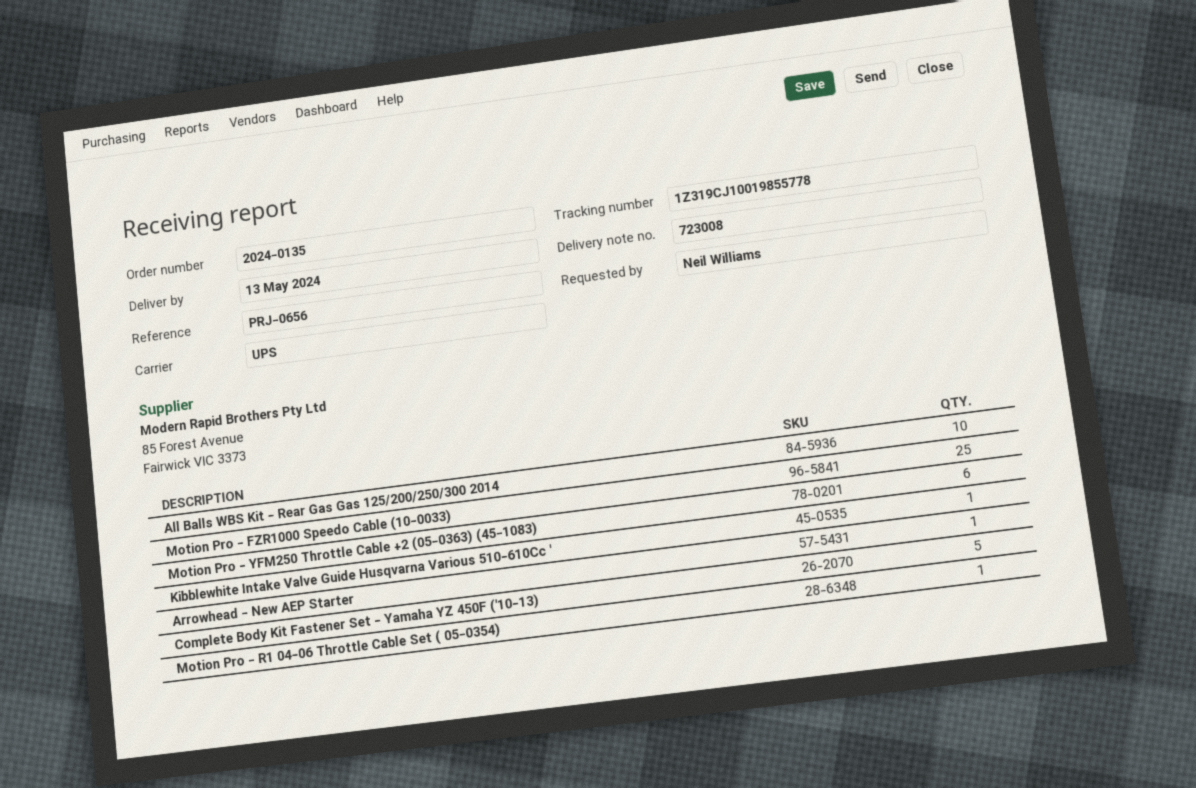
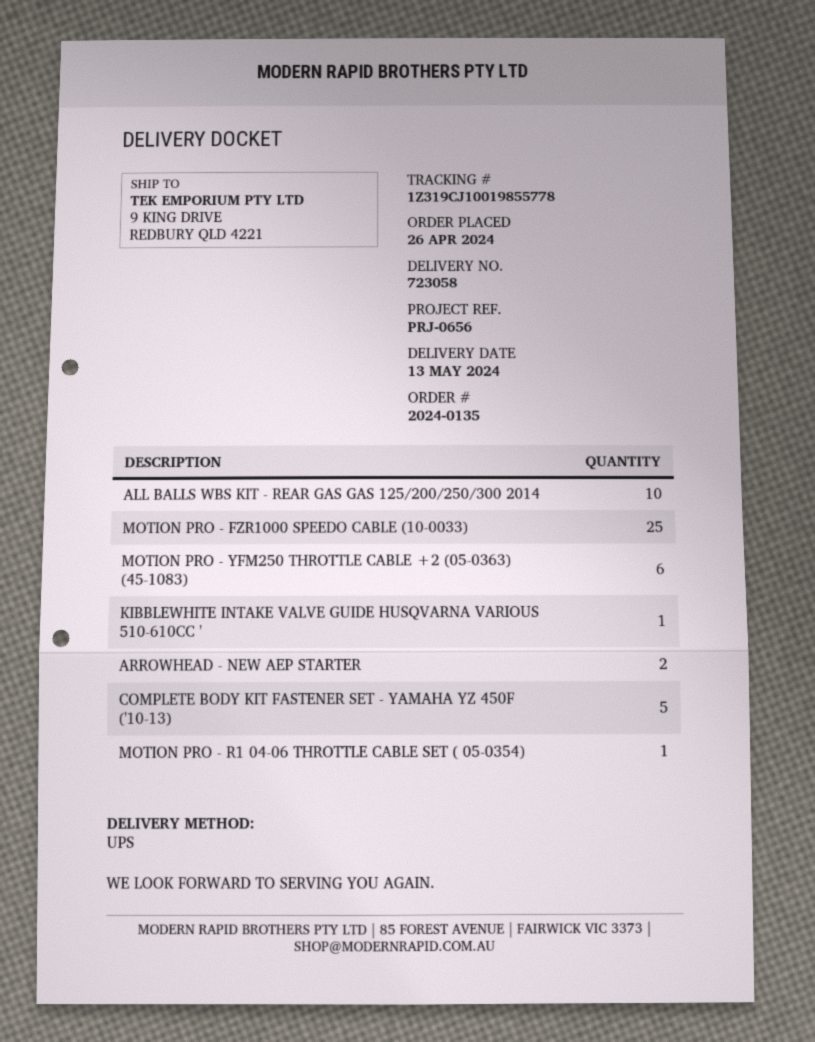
delivery note number: 723008 -> 723058
Arrowhead - New AEP Starter: 1 -> 2

